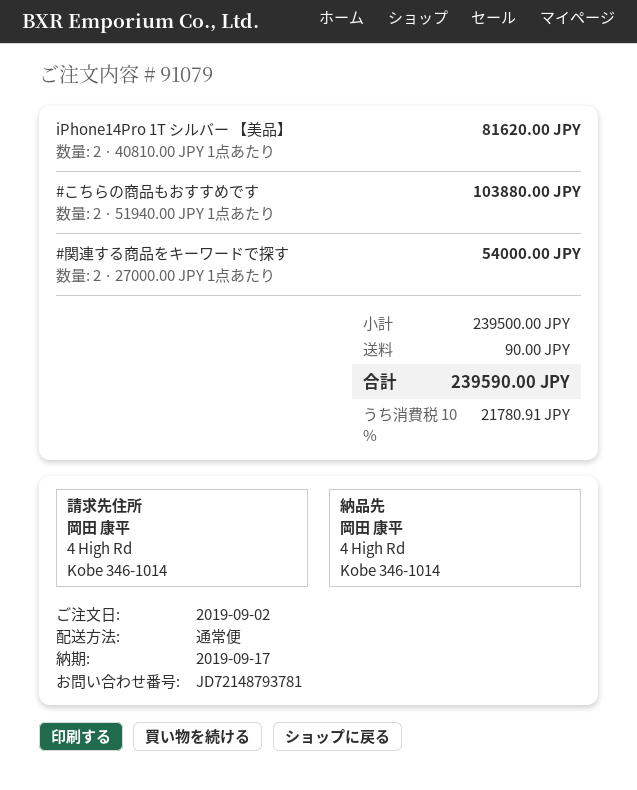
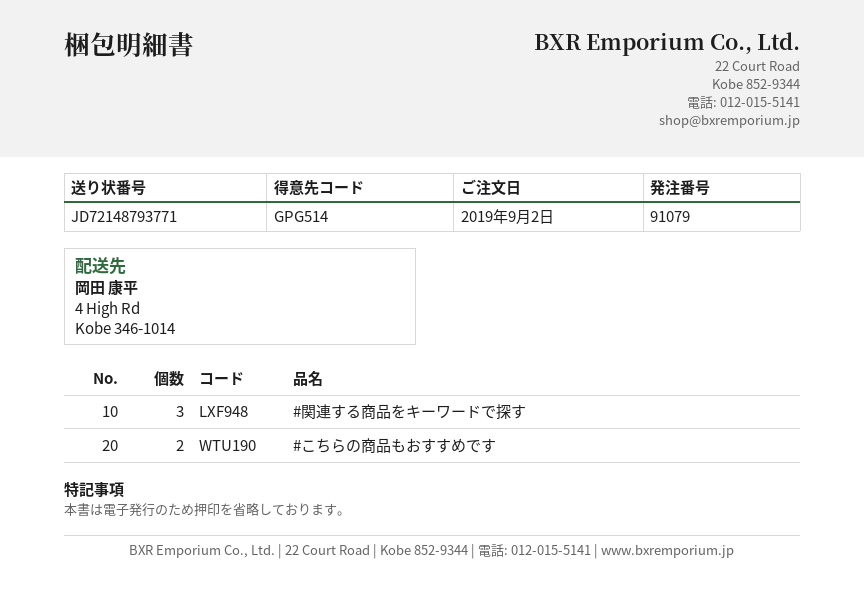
tracking number: JD72148793781 -> JD72148793771
iPhone14Pro 1T シルバー 【美品】: 2 -> none
#関連する商品をキーワードで探す: 2 -> 3

